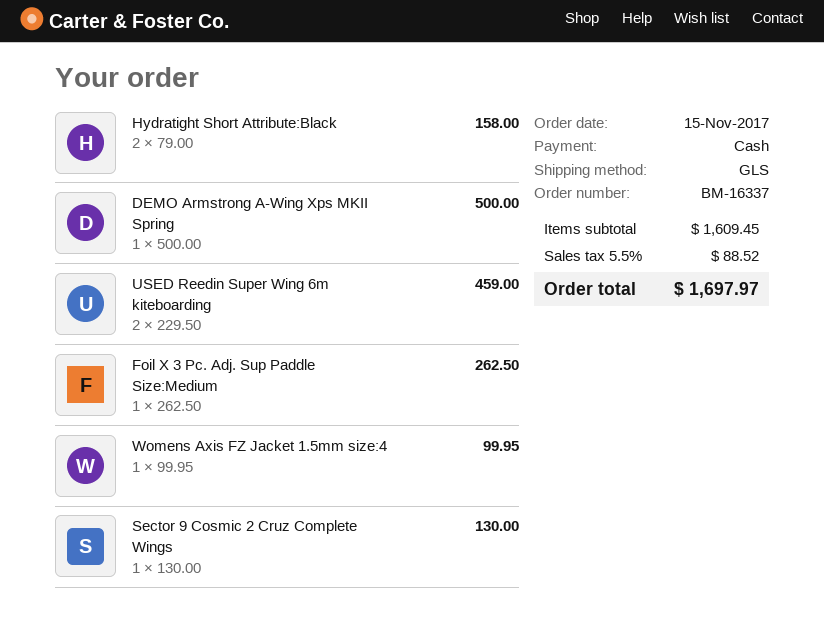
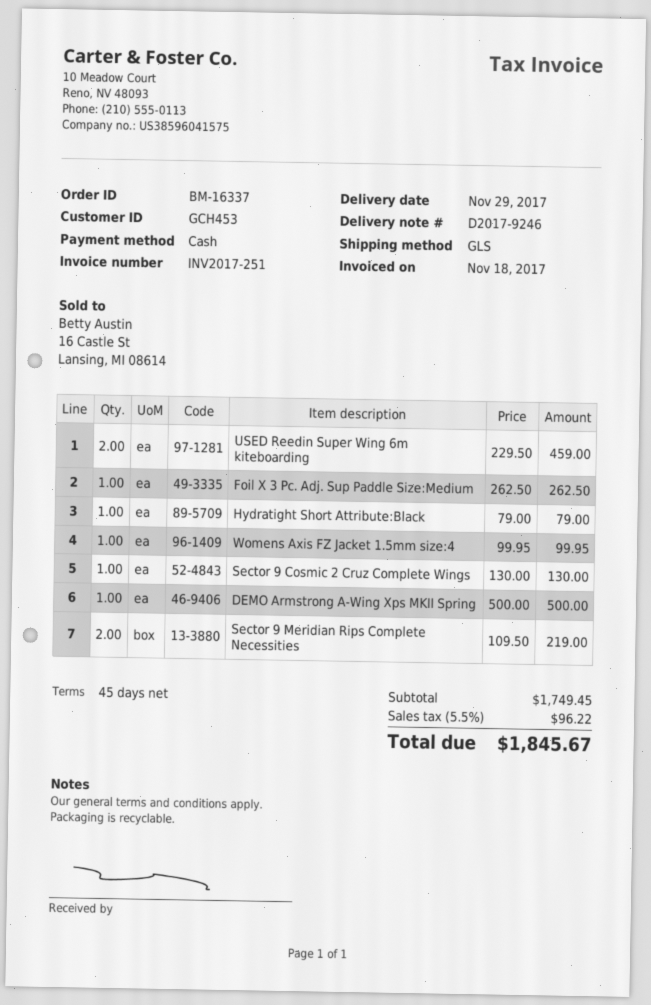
Hydratight Short Attribute:Black: 2 x 79.00 = 158.00 -> 1 x 79.00 = 79.00
Sector 9 Meridian Rips Complete Necessities: none -> 2 x 109.50 = 219.00
subtotal: 1609.45 -> 1749.45
tax: 5.5% = 88.52 -> 5.5% = 96.22
total: 1697.97 -> 1845.67

